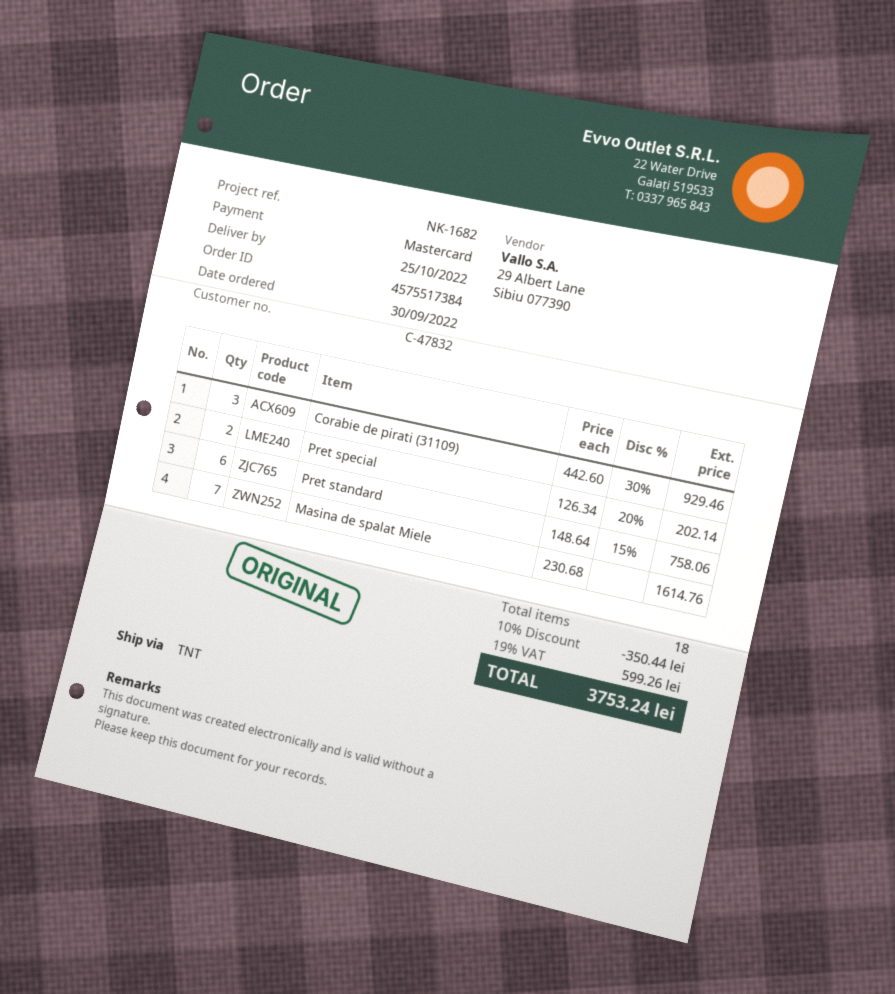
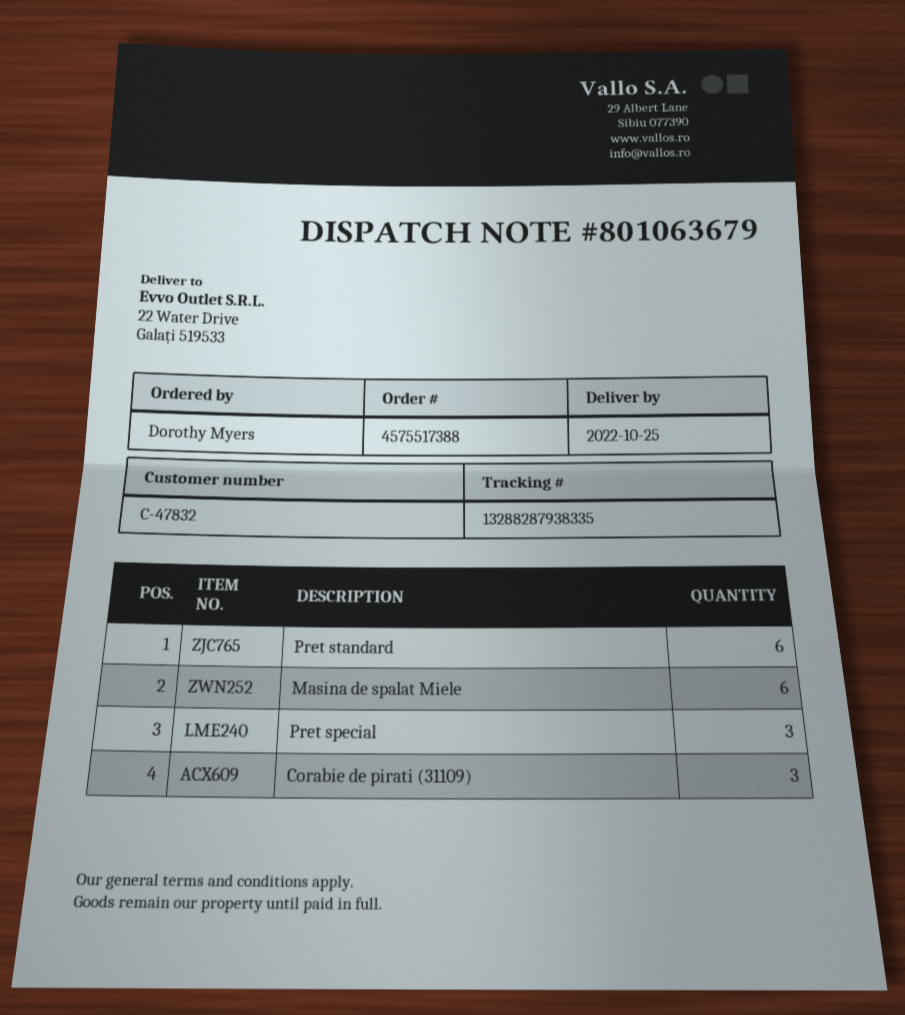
order number: 4575517384 -> 4575517388
Pret special: 2 -> 3
Masina de spalat Miele: 7 -> 6

